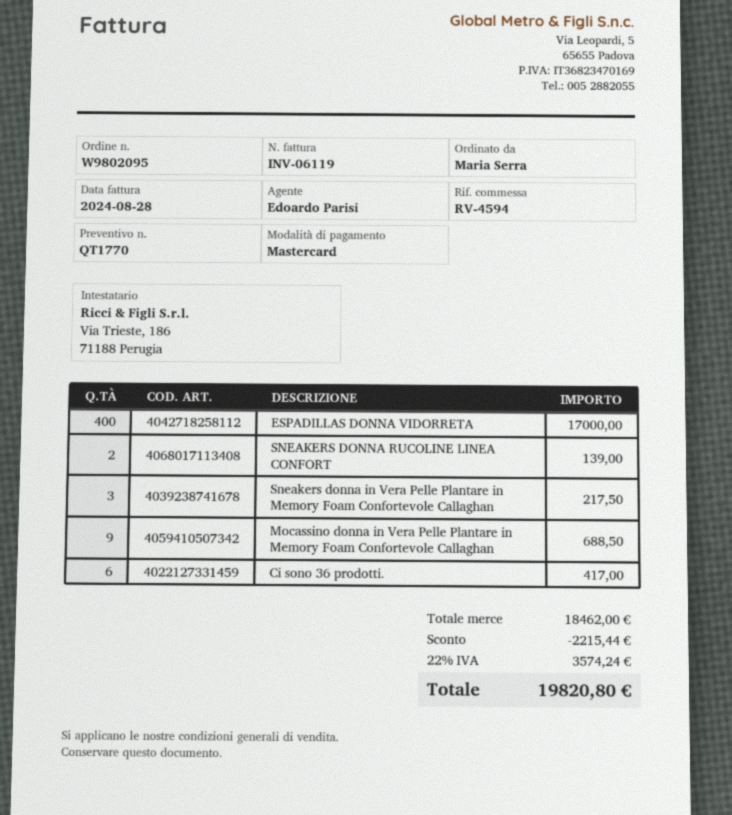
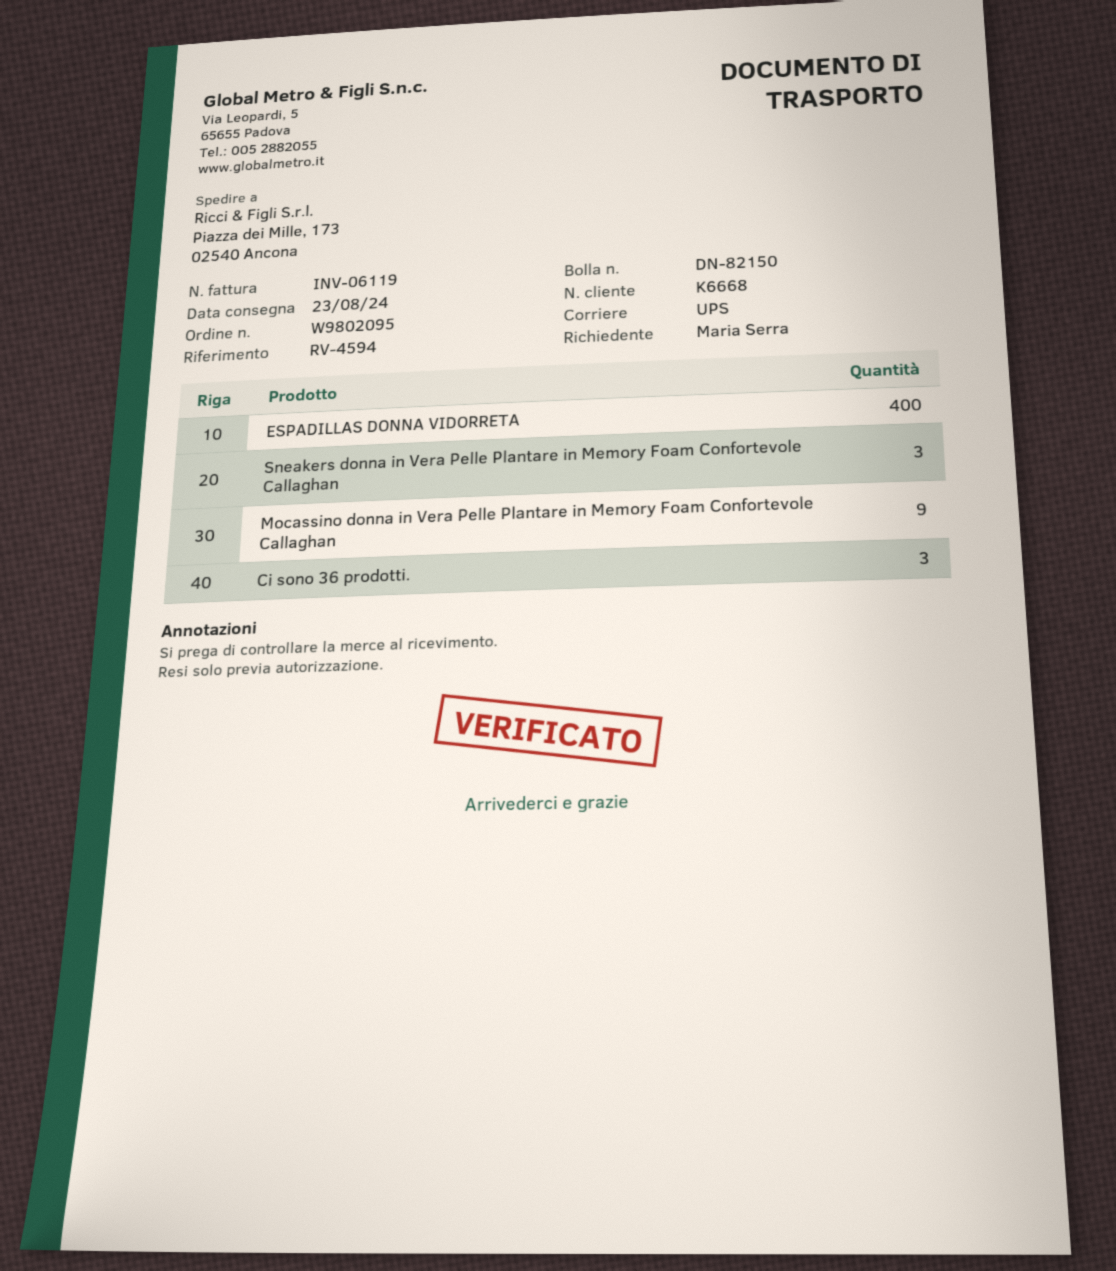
SNEAKERS DONNA RUCOLINE LINEA CONFORT: 2 -> none
Ci sono 36 prodotti.: 6 -> 3

